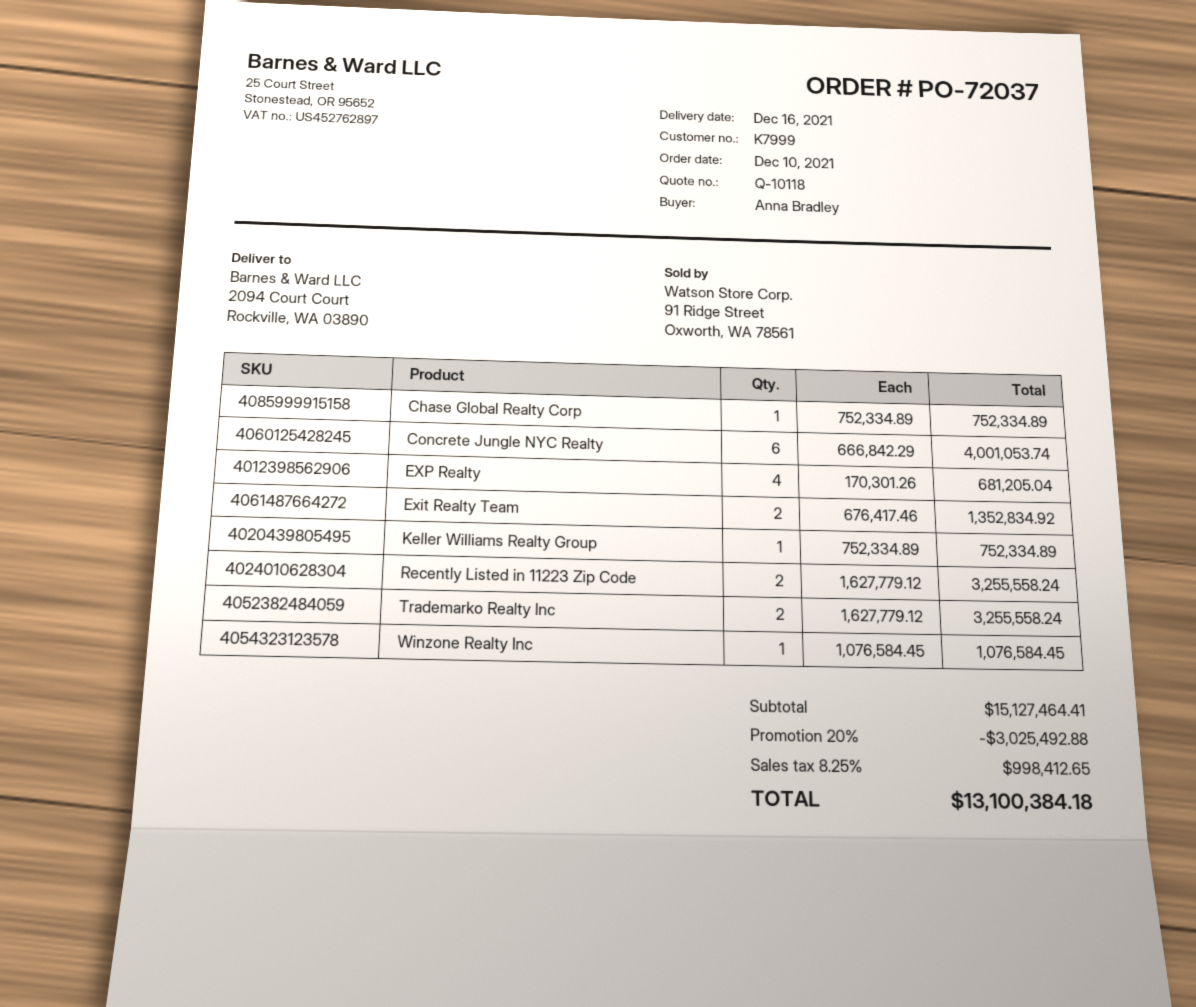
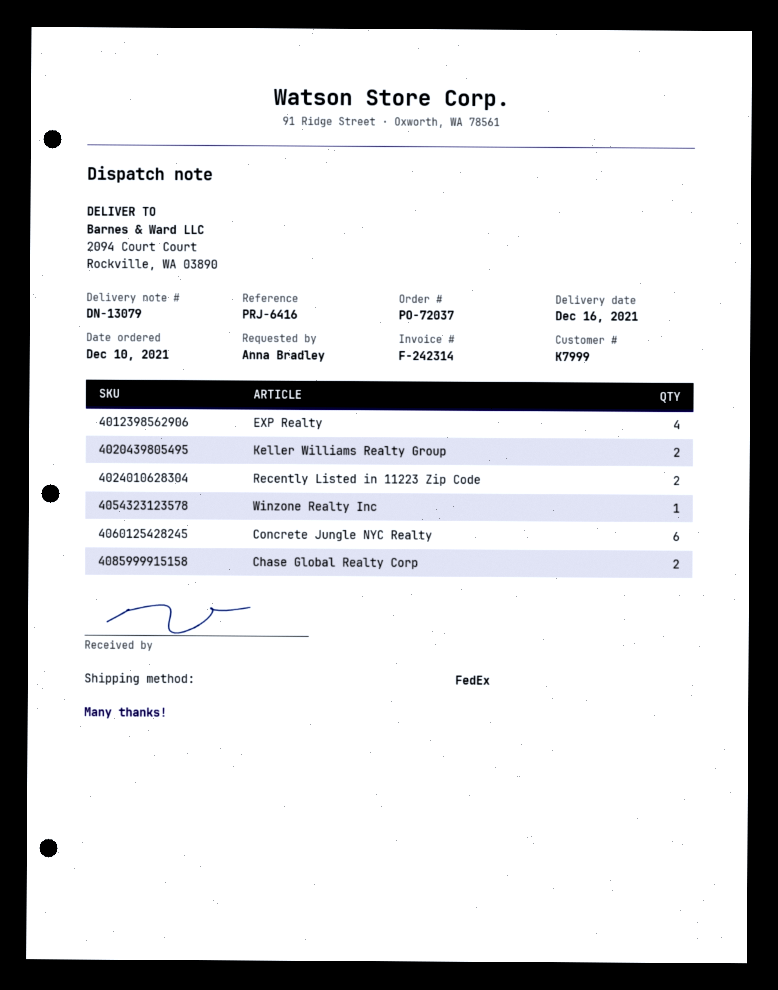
Chase Global Realty Corp: 1 -> 2
Exit Realty Team: 2 -> none
Keller Williams Realty Group: 1 -> 2
Trademarko Realty Inc: 2 -> none

